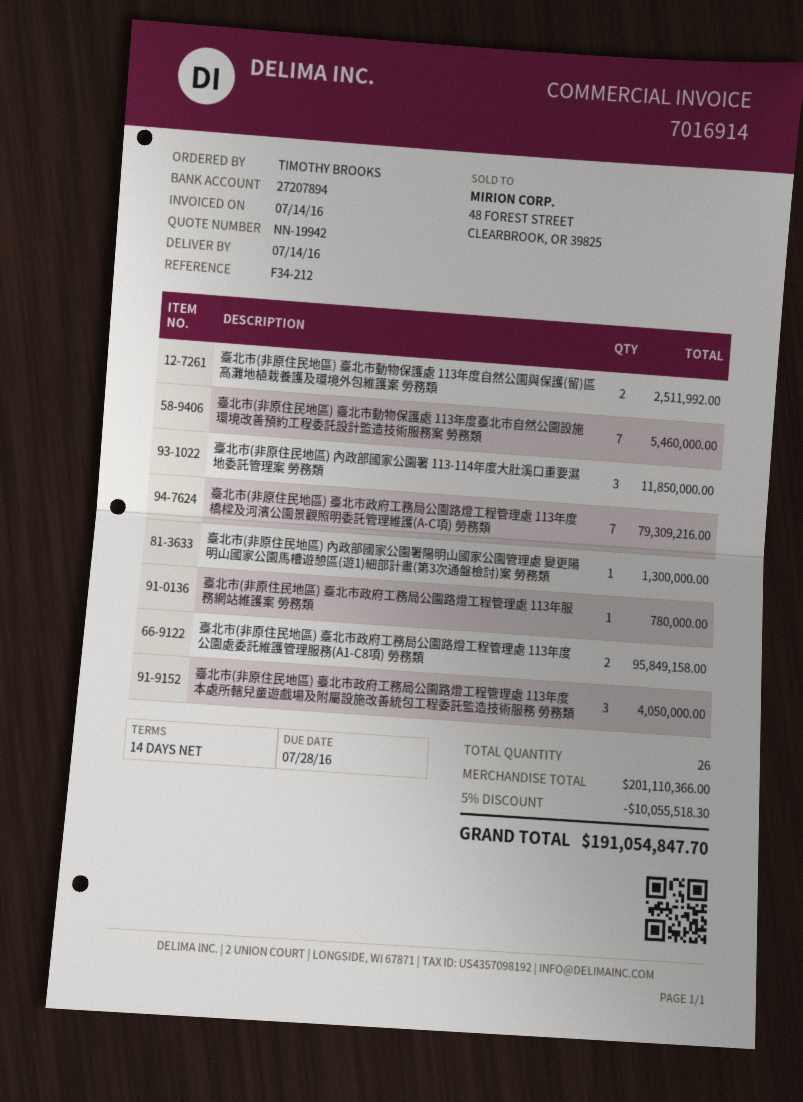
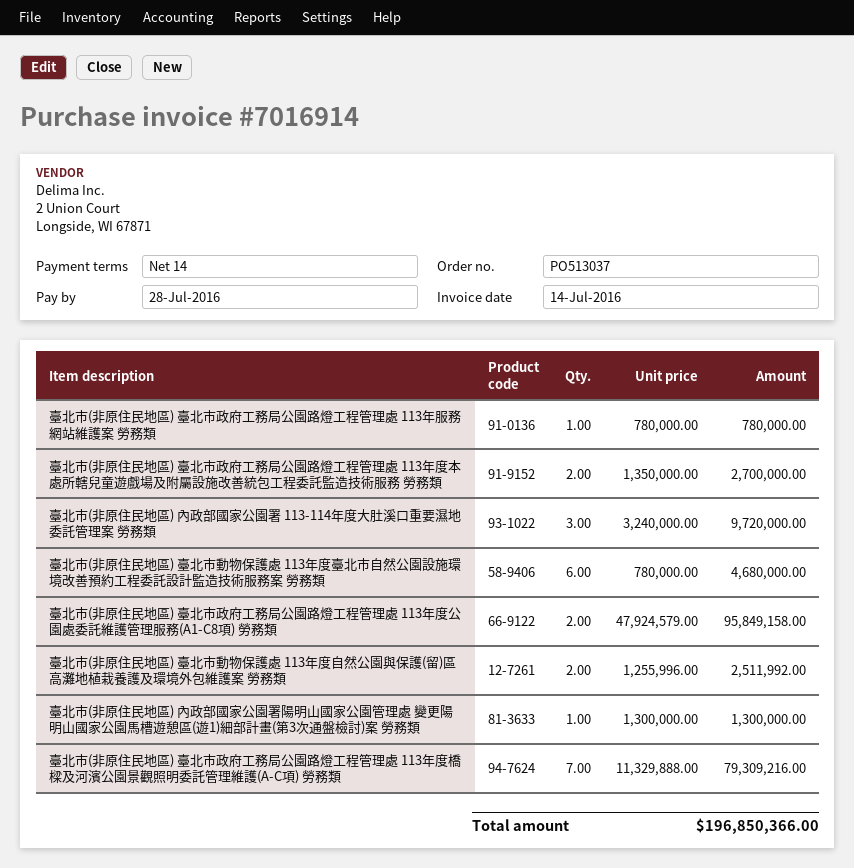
臺北市(非原住民地區) 臺北市動物保護處 113年度臺北市自然公園設施環境改善預約工程委託設計監造技術服務案 勞務類: 7 for 5460000.00 -> 6 for 4680000.00
臺北市(非原住民地區) 內政部國家公園署 113-114年度大肚溪口重要濕地委託管理案 勞務類: 3 for 11850000.00 -> 3 for 9720000.00
臺北市(非原住民地區) 臺北市政府工務局公園路燈工程管理處 113年度本處所轄兒童遊戲場及附屬設施改善統包工程委託監造技術服務 勞務類: 3 for 4050000.00 -> 2 for 2700000.00
discount: 5% = 10055518.30 -> none
total: 191054847.70 -> 196850366.00

